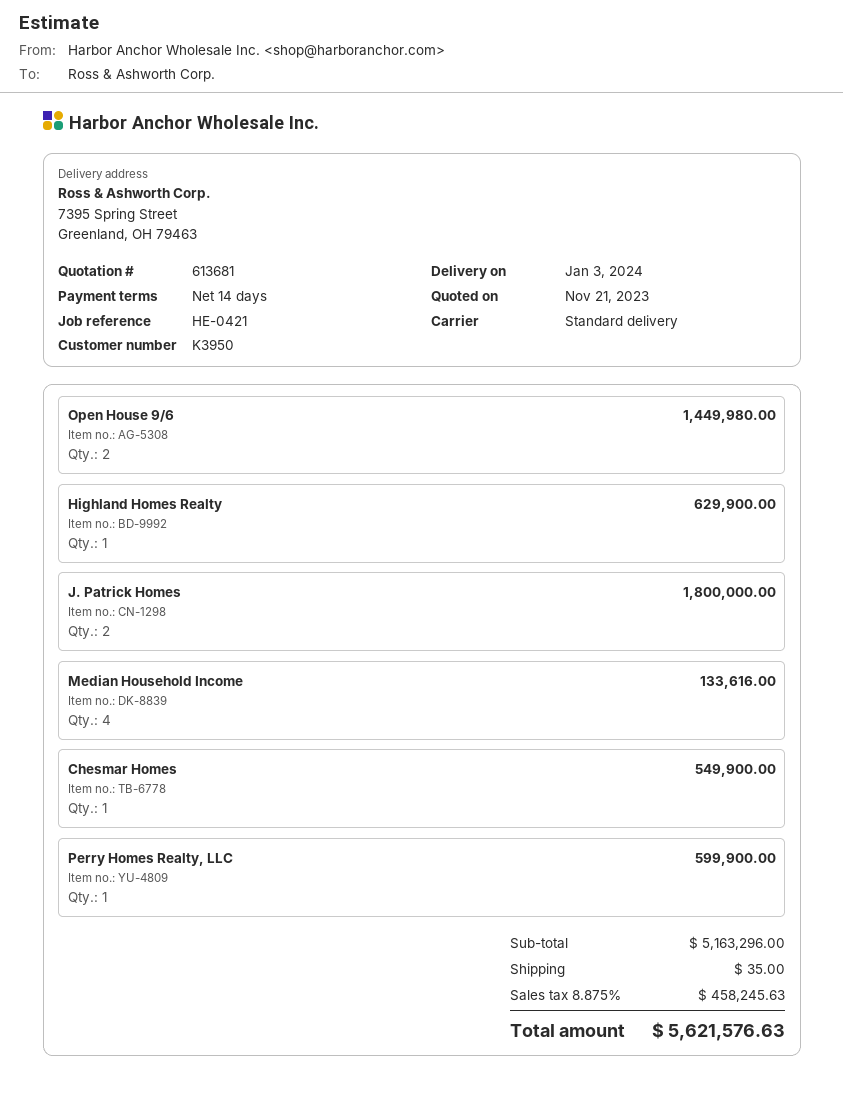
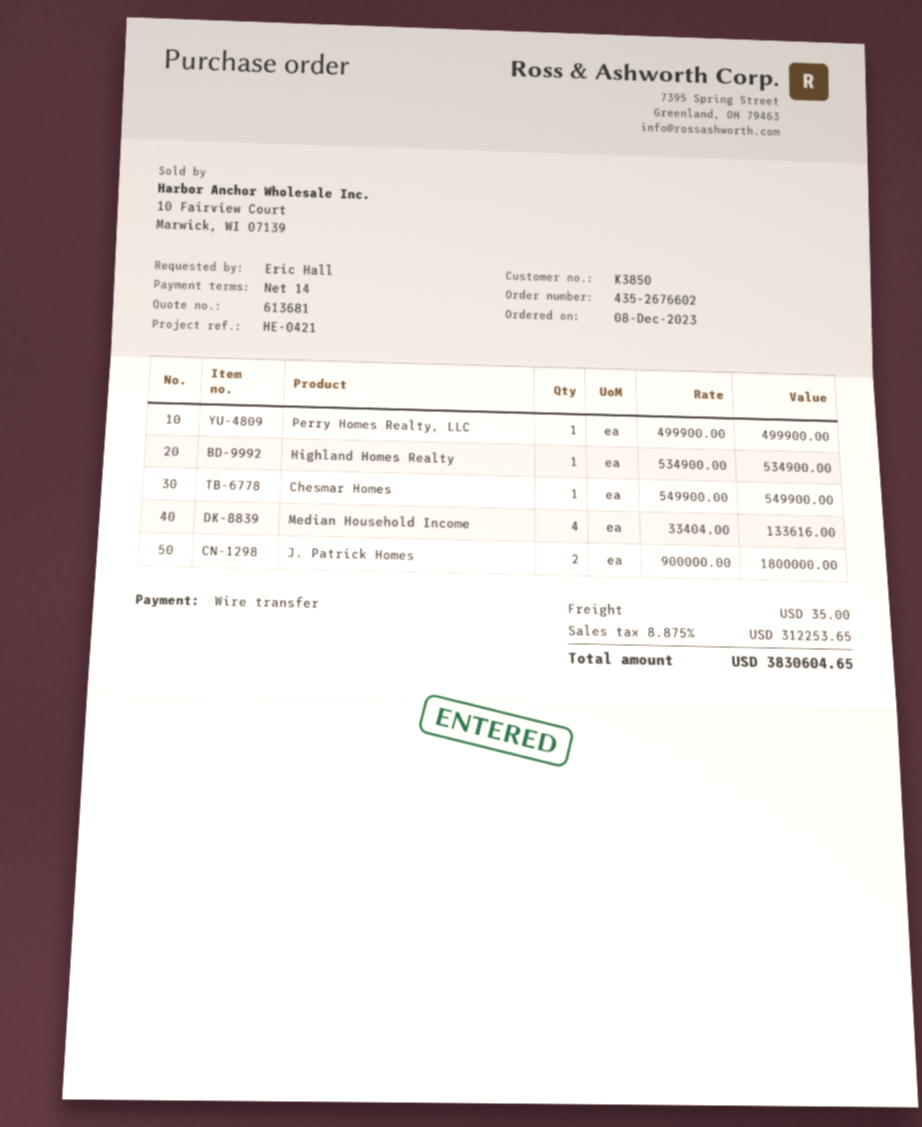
customer number: K3950 -> K3850
Open House 9/6: 2 for 1449980.00 -> none
Highland Homes Realty: 1 for 629900.00 -> 1 for 534900.00
Perry Homes Realty, LLC: 1 for 599900.00 -> 1 for 499900.00
tax: 8.875% = 458245.63 -> 8.875% = 312253.65
total: 5621576.63 -> 3830604.65

